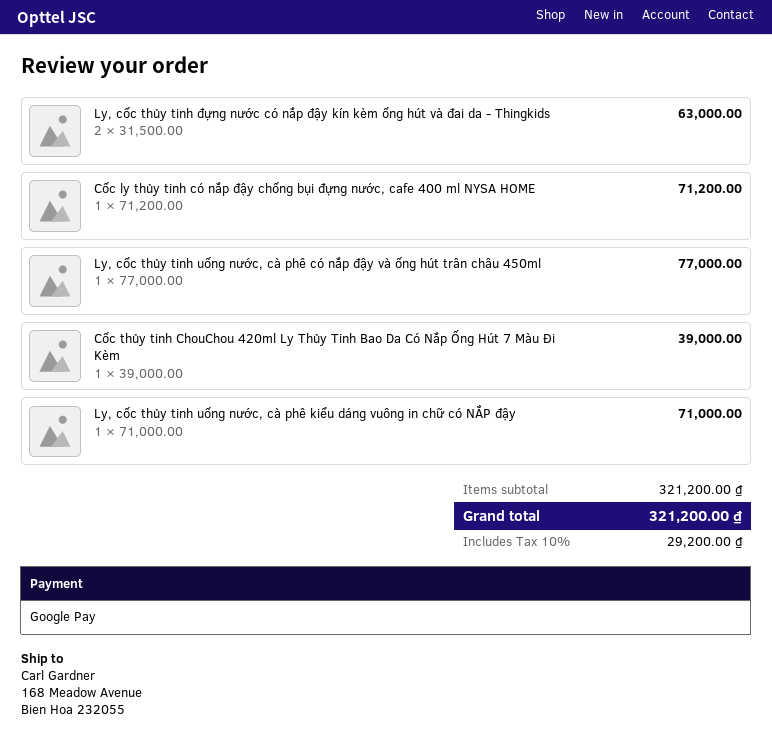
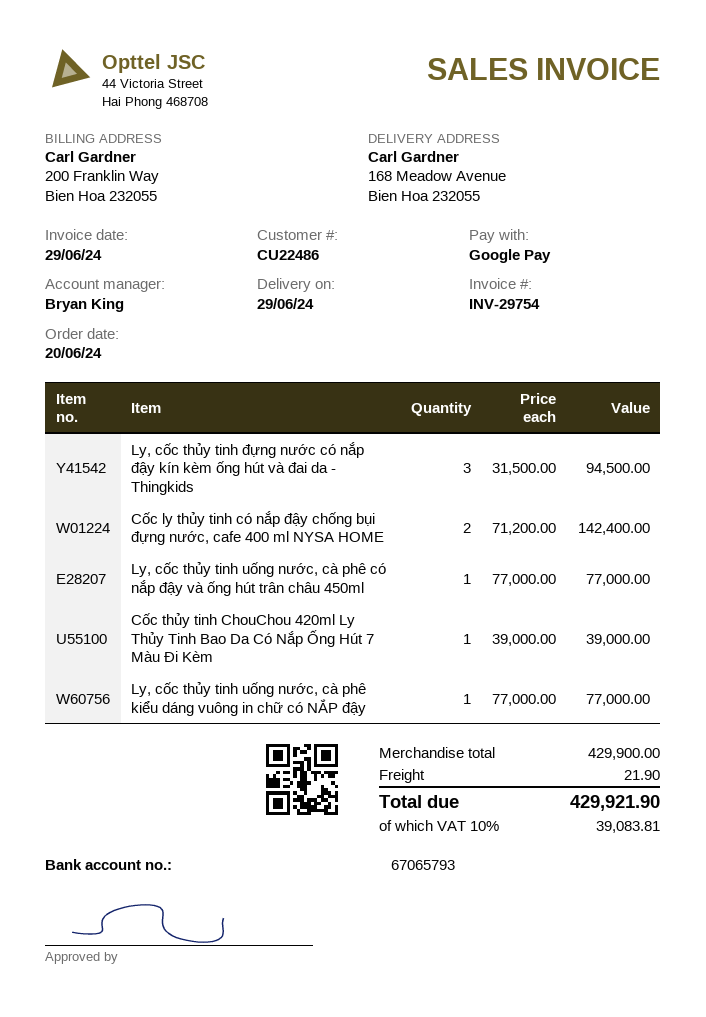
Ly, cốc thủy tinh đựng nước có nắp đậy kín kèm ống hút và đai da - Thingkids: 2 x 31500.00 = 63000.00 -> 3 x 31500.00 = 94500.00
Cốc ly thủy tinh có nắp đậy chống bụi đựng nước, cafe 400 ml NYSA HOME: 1 x 71200.00 = 71200.00 -> 2 x 71200.00 = 142400.00
Ly, cốc thủy tinh uống nước, cà phê kiểu dáng vuông in chữ có NẮP đậy: 1 x 71000.00 = 71000.00 -> 1 x 77000.00 = 77000.00
subtotal: 321200.00 -> 429900.00
shipping: none -> 21.90
tax: 10% = 29200.00 -> 10% = 39083.81
total: 321200.00 -> 429921.90

